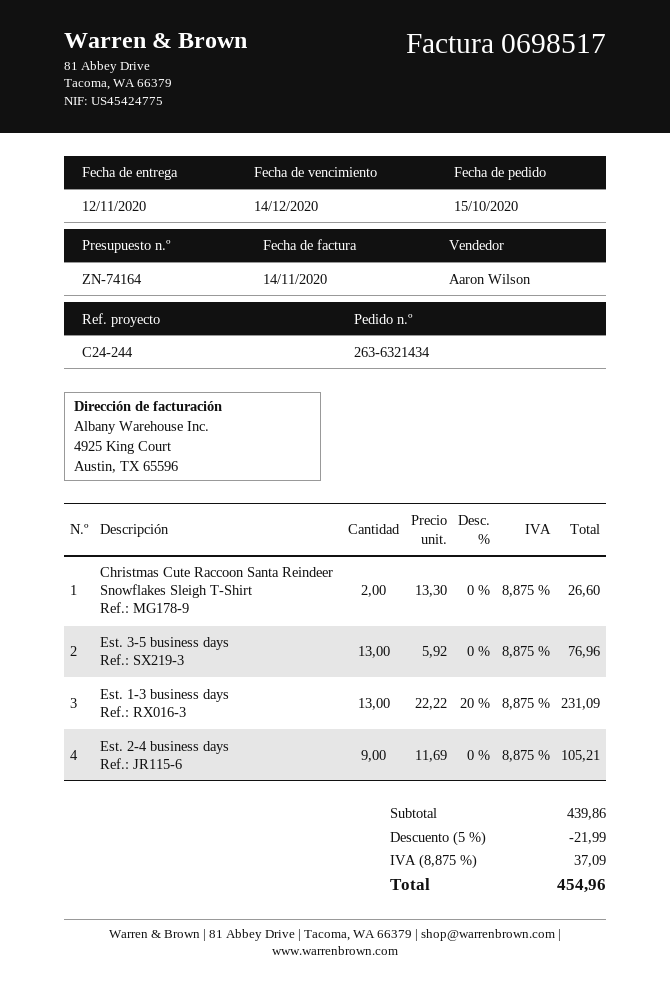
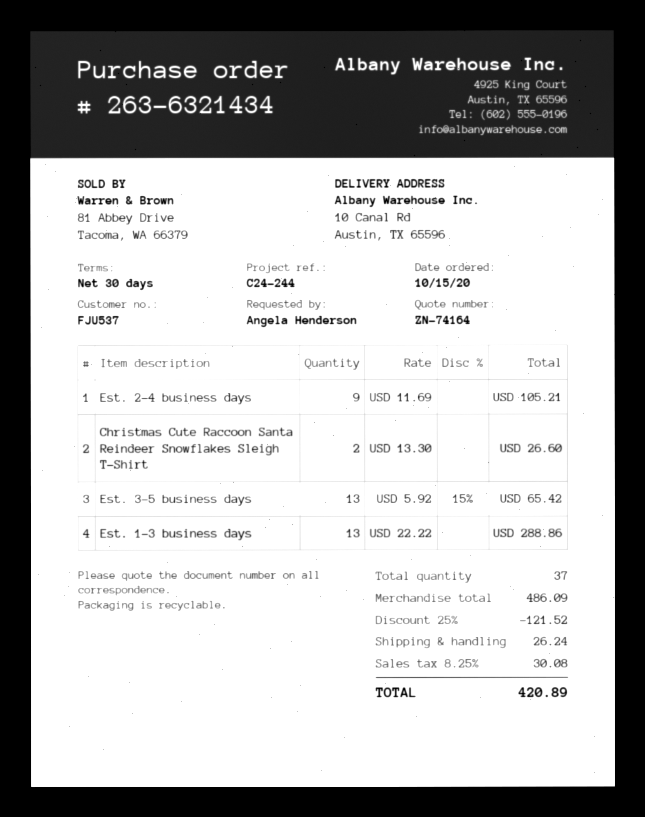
Est. 3-5 business days: 13 x 5.92 = 76.96 -> 13 x 5.92 - 15% = 65.42
Est. 1-3 business days: 13 x 22.22 - 20% = 231.09 -> 13 x 22.22 = 288.86
subtotal: 439.86 -> 486.09
discount: 5% = 21.99 -> 25% = 121.52
shipping: none -> 26.24
tax: 8.875% = 37.09 -> 8.25% = 30.08
total: 454.96 -> 420.89

